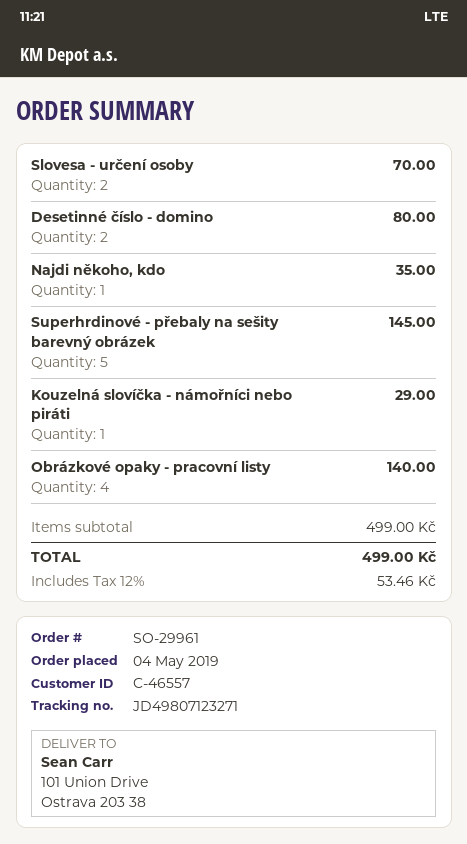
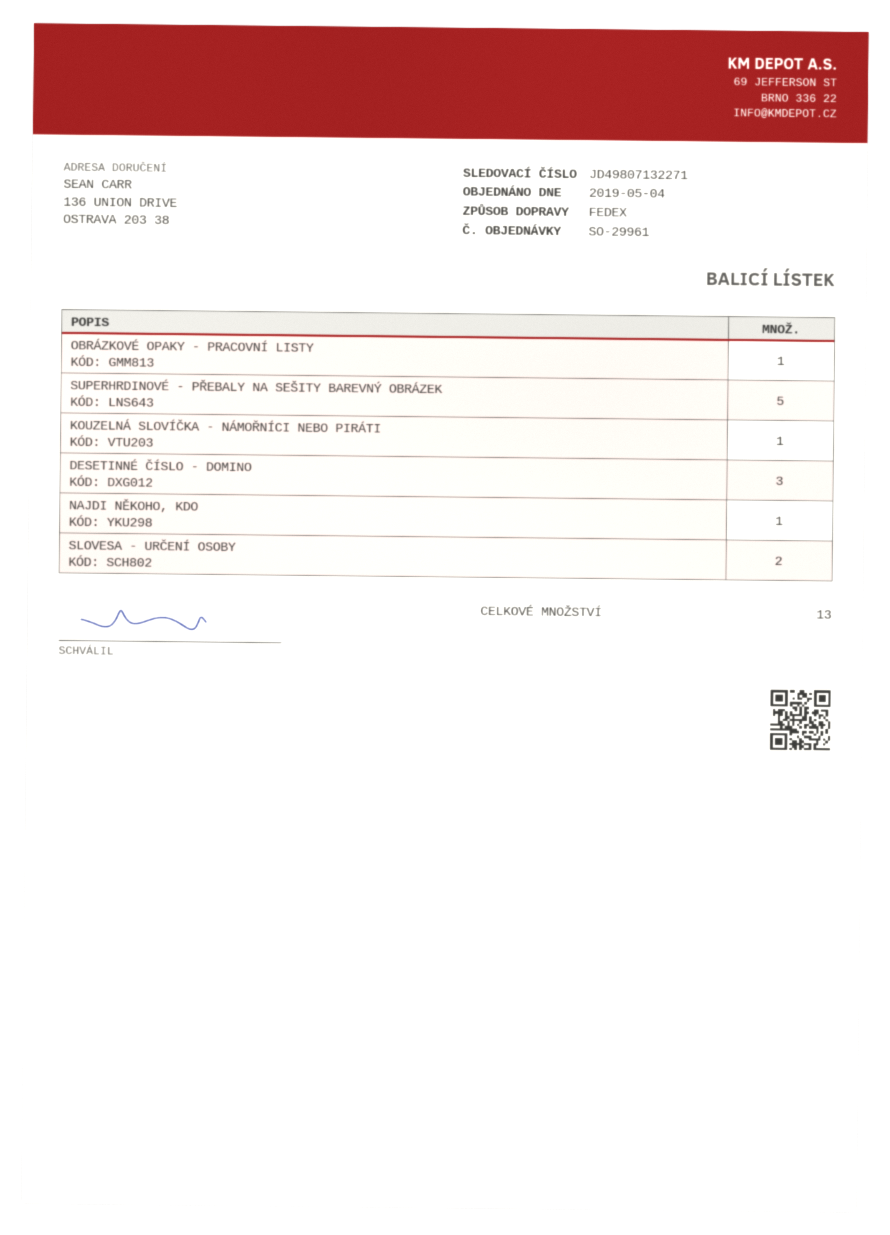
tracking number: JD49807123271 -> JD49807132271
ship to: 101 Union Drive, Ostrava 203 38 -> 136 UNION DRIVE, OSTRAVA 203 38
Desetinné číslo - domino: 2 -> 3
Obrázkové opaky - pracovní listy: 4 -> 1

